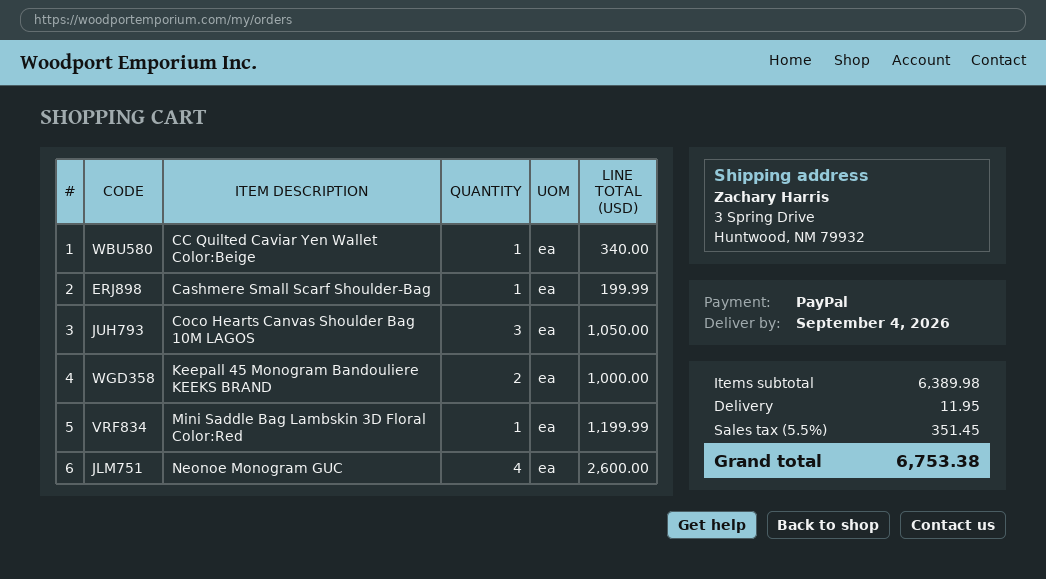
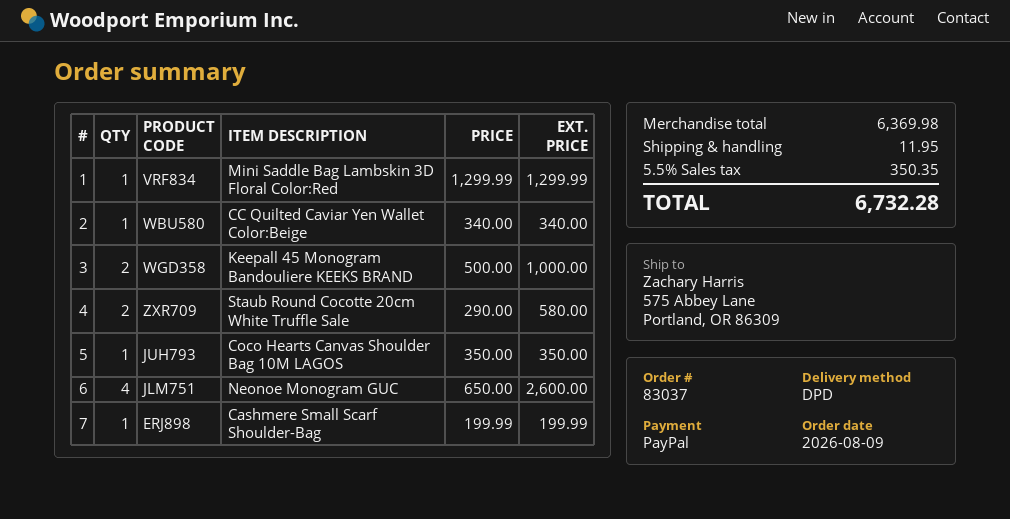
ship to: 3 Spring Drive, Huntwood, NM 79932 -> 575 Abbey Lane, Portland, OR 86309
Coco Hearts Canvas Shoulder Bag 10M LAGOS: 3 for 1050.00 -> 1 for 350.00
Mini Saddle Bag Lambskin 3D Floral Color:Red: 1 for 1199.99 -> 1 for 1299.99
Staub Round Cocotte 20cm White Truffle Sale: none -> 2 for 580.00
subtotal: 6389.98 -> 6369.98
tax: 5.5% = 351.45 -> 5.5% = 350.35
total: 6753.38 -> 6732.28

